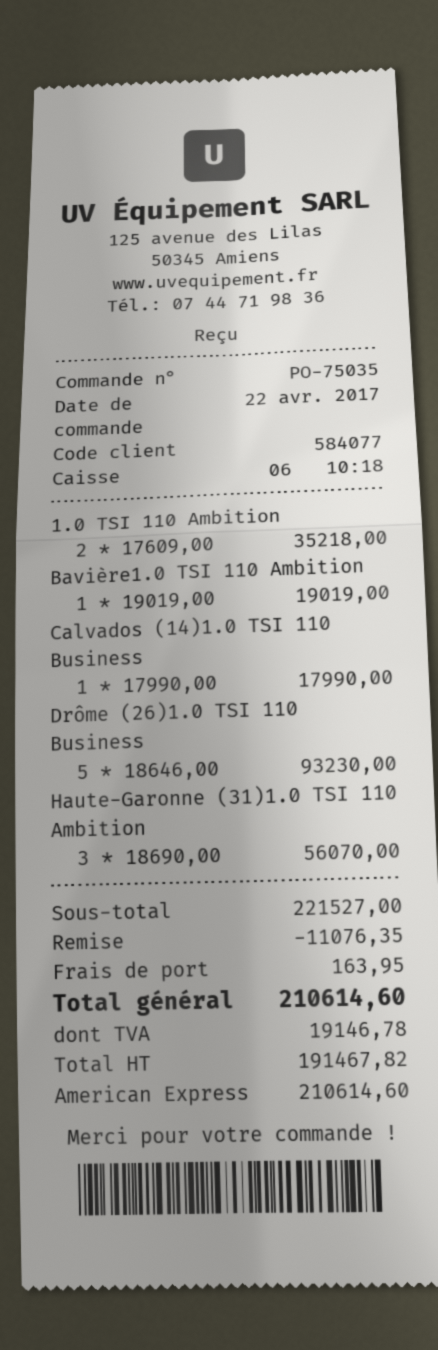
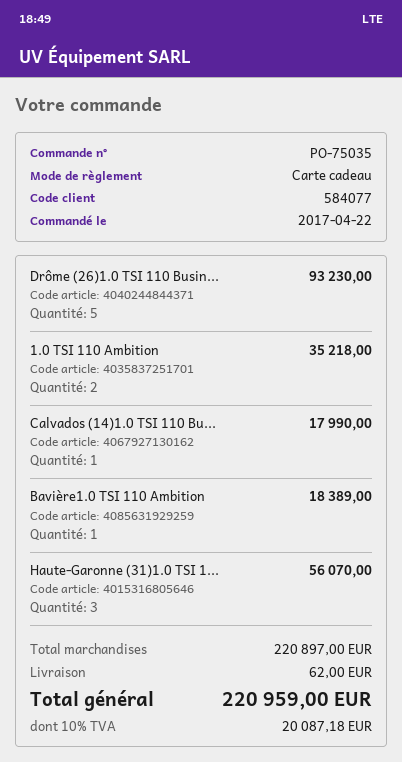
payment method: American Express -> gift card
Bavière1.0 TSI 110 Ambition: 1 for 19019.00 -> 1 for 18389.00
subtotal: 221527.00 -> 220897.00
discount: 11076.35 -> none
shipping: 163.95 -> 62.00
tax: 19146.78 -> 20087.18
total: 210614.60 -> 220959.00

